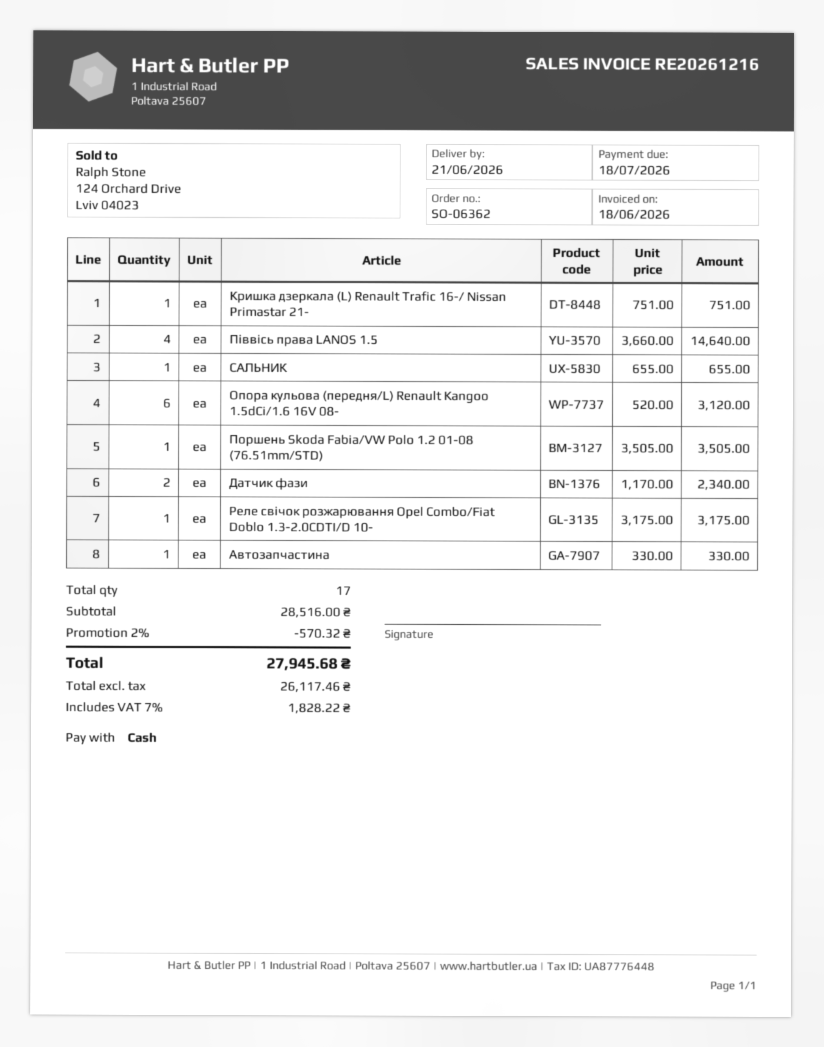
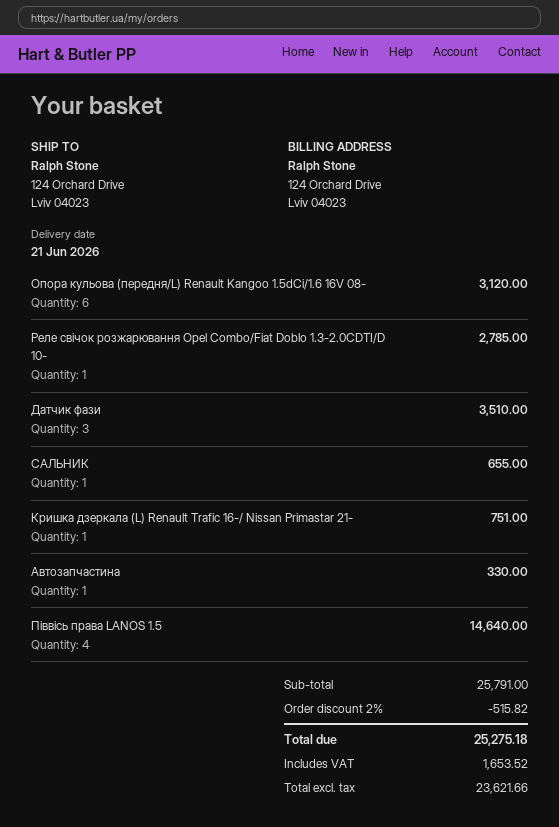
Поршень Skoda Fabia/VW Polo 1.2 01-08 (76.51mm/STD): 1 for 3505.00 -> none
Датчик фази: 2 for 2340.00 -> 3 for 3510.00
Реле свічок розжарювання Opel Combo/Fiat Doblo 1.3-2.0CDTI/D 10-: 1 for 3175.00 -> 1 for 2785.00
subtotal: 28516.00 -> 25791.00
discount: 2% = 570.32 -> 2% = 515.82
net: 26117.46 -> 23621.66
tax: 1828.22 -> 1653.52
total: 27945.68 -> 25275.18

